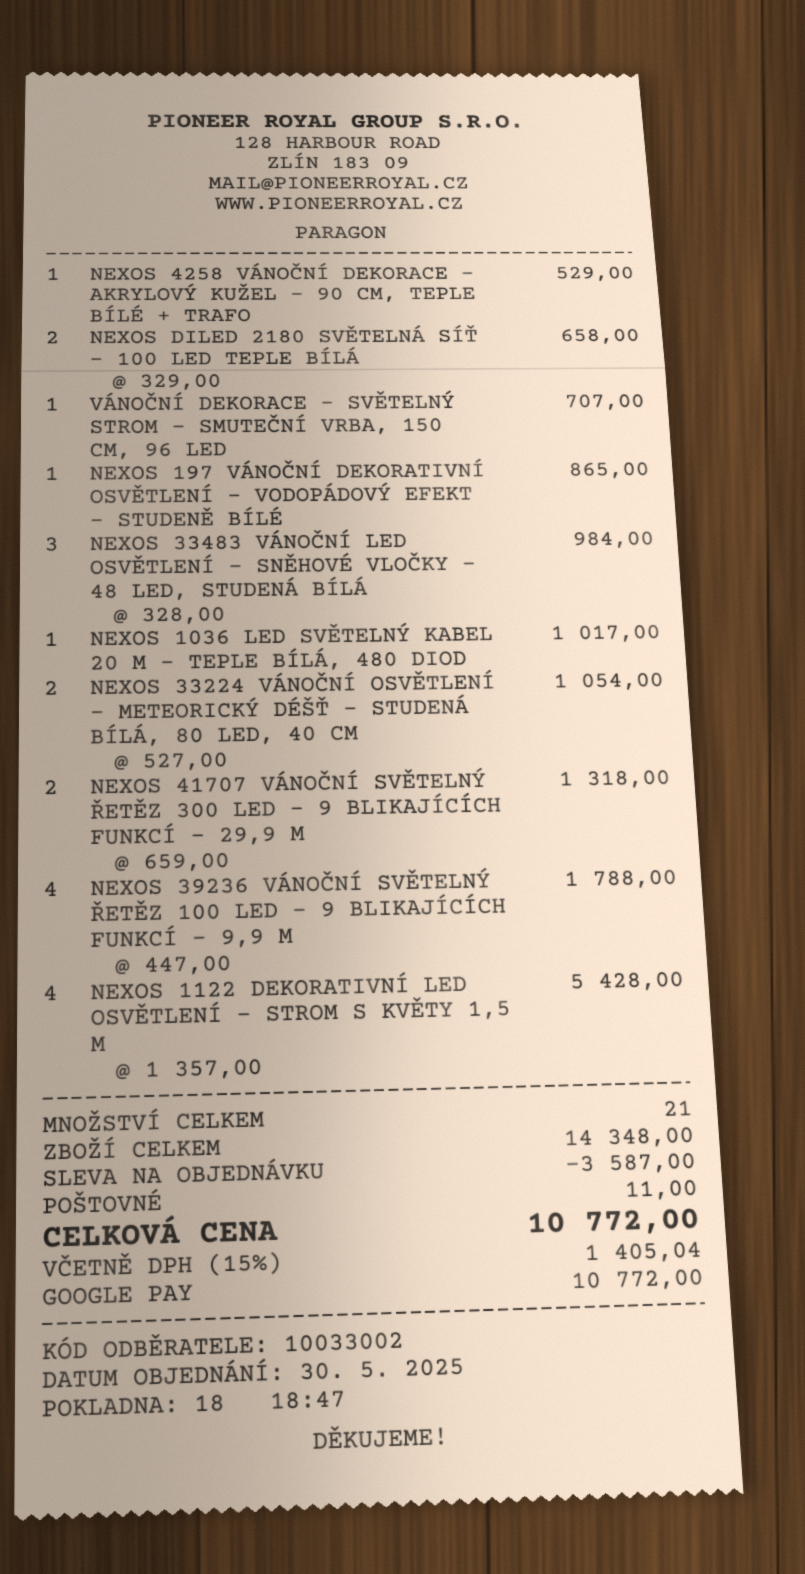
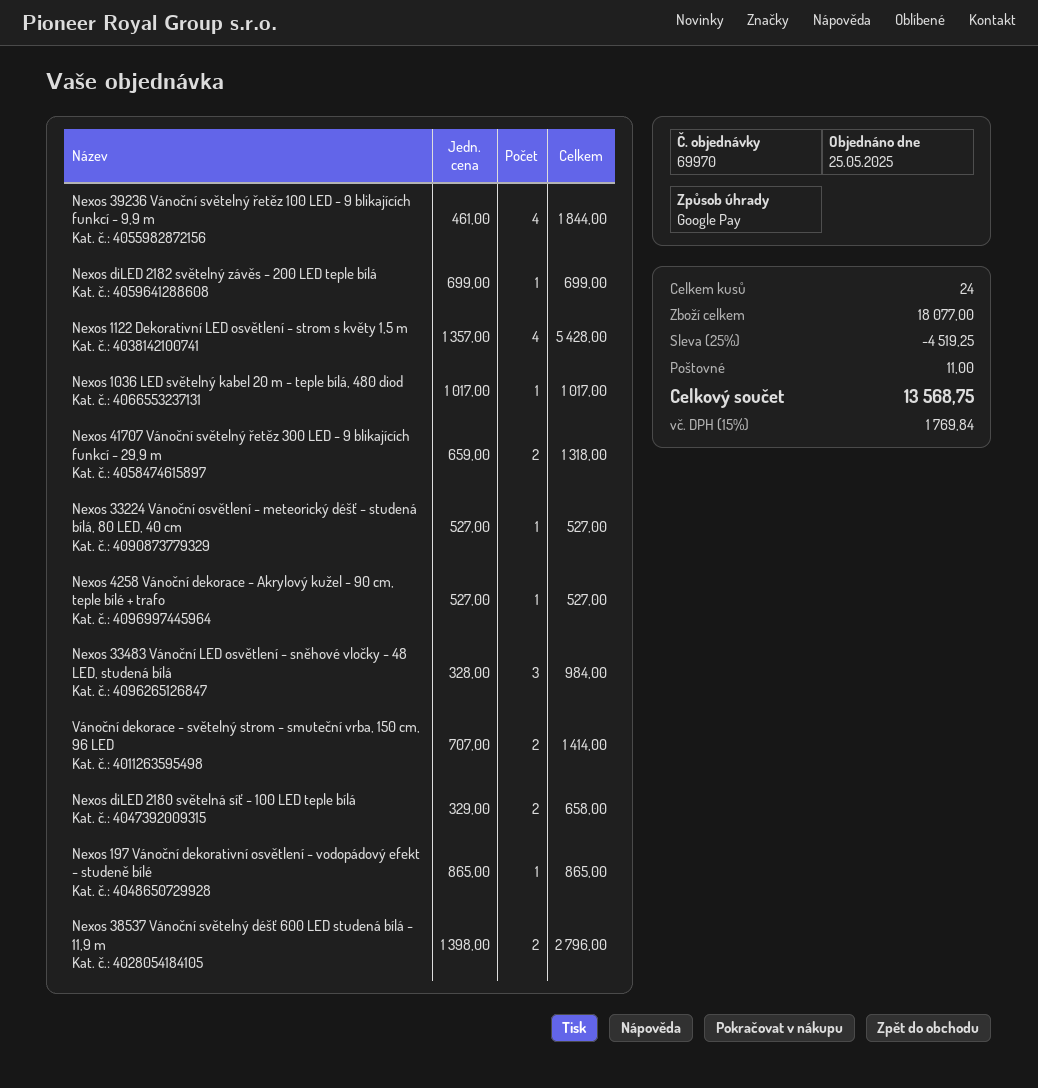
order date: 2025-05-30 -> 2025-05-25
NEXOS 4258 VÁNOČNÍ DEKORACE - AKRYLOVÝ KUŽEL - 90 CM, TEPLE BÍLÉ + TRAFO: 1 x 529.00 = 529.00 -> 1 x 527.00 = 527.00
VÁNOČNÍ DEKORACE - SVĚTELNÝ STROM - SMUTEČNÍ VRBA, 150 CM, 96 LED: 1 x 707.00 = 707.00 -> 2 x 707.00 = 1414.00
NEXOS 33224 VÁNOČNÍ OSVĚTLENÍ - METEORICKÝ DÉŠŤ - STUDENÁ BÍLÁ, 80 LED, 40 CM: 2 x 527.00 = 1054.00 -> 1 x 527.00 = 527.00
NEXOS 39236 VÁNOČNÍ SVĚTELNÝ ŘETĚZ 100 LED - 9 BLIKAJÍCÍCH FUNKCÍ - 9,9 M: 4 x 447.00 = 1788.00 -> 4 x 461.00 = 1844.00
Nexos diLED 2182 světelný závěs - 200 LED teple bílá: none -> 1 x 699.00 = 699.00
Nexos 38537 Vánoční světelný déšť 600 LED studená bílá - 11,9 m: none -> 2 x 1398.00 = 2796.00
total quantity: 21 -> 24
subtotal: 14348.00 -> 18077.00
discount: 3587.00 -> 4519.25
tax: 15% = 1405.04 -> 15% = 1769.84
total: 10772.00 -> 13568.75

